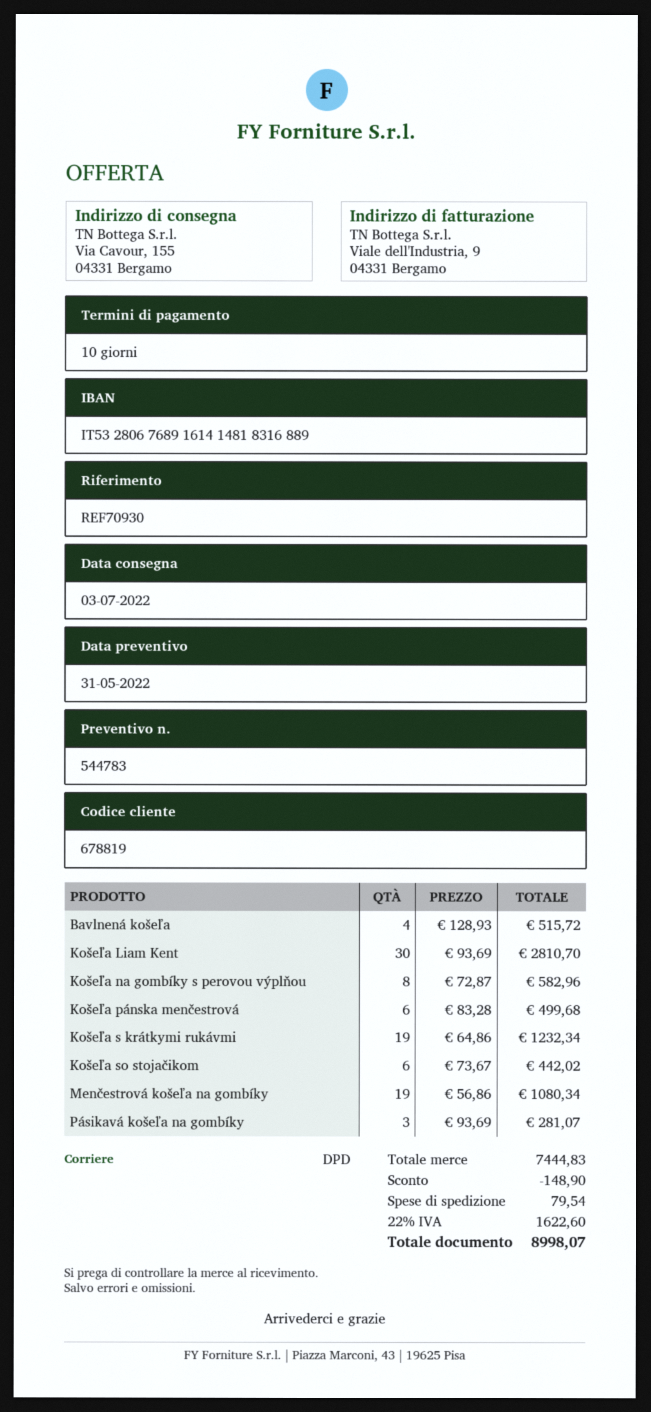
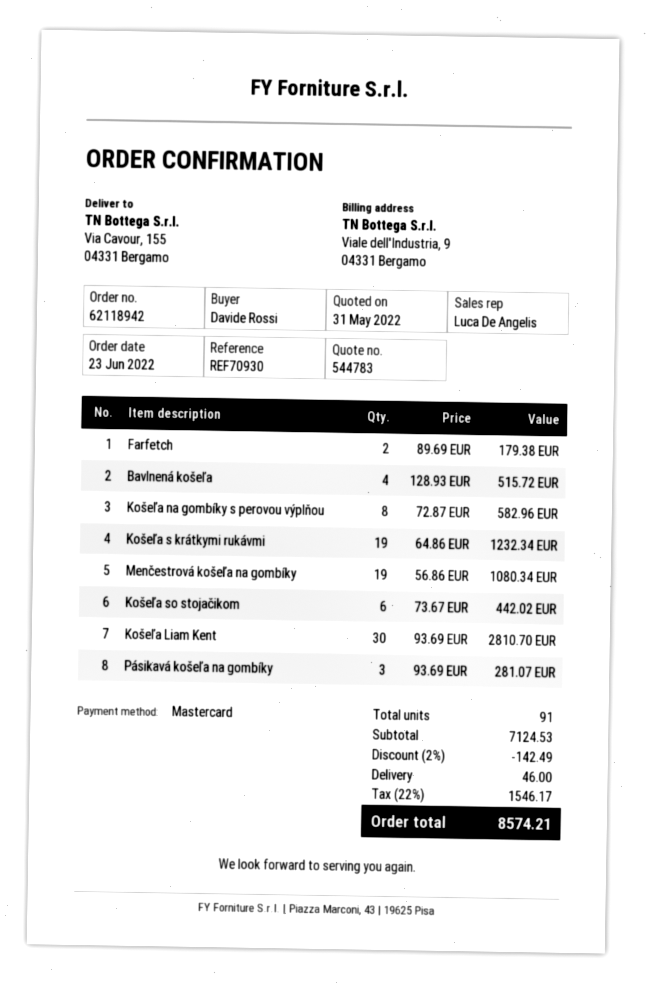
Košeľa pánska menčestrová: 6 x 83.28 = 499.68 -> none
Farfetch: none -> 2 x 89.69 = 179.38
subtotal: 7444.83 -> 7124.53
discount: 148.90 -> 142.49
shipping: 79.54 -> 46.00
tax: 22% = 1622.60 -> 22% = 1546.17
total: 8998.07 -> 8574.21

